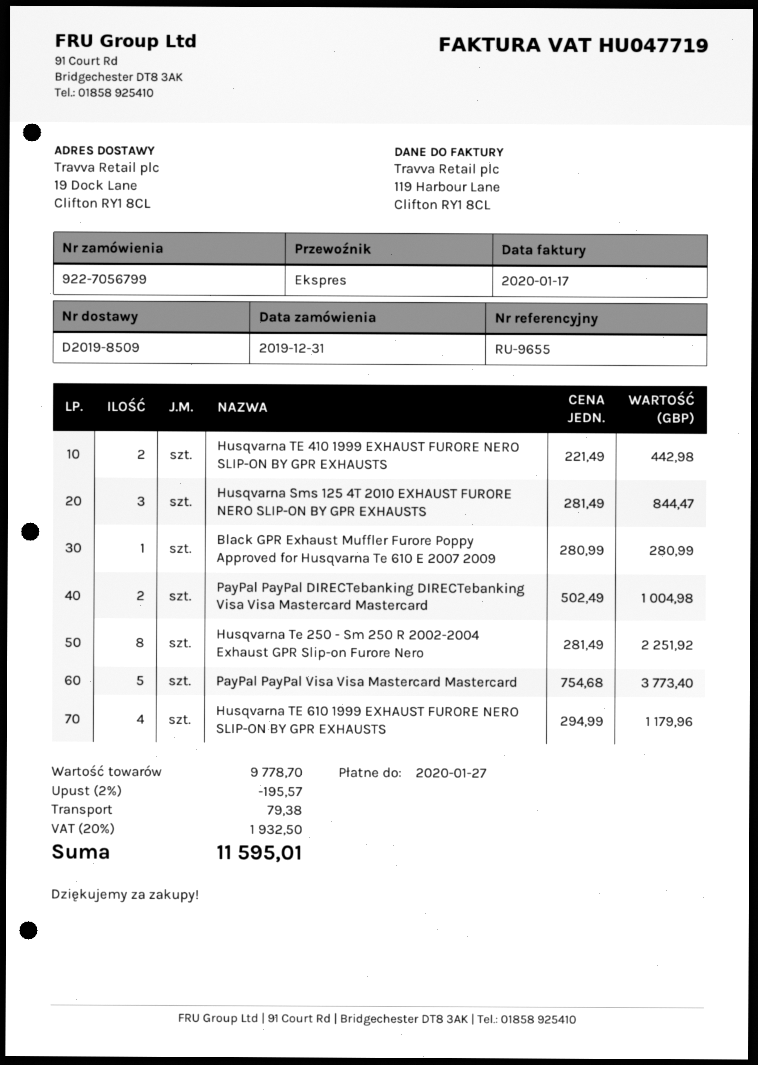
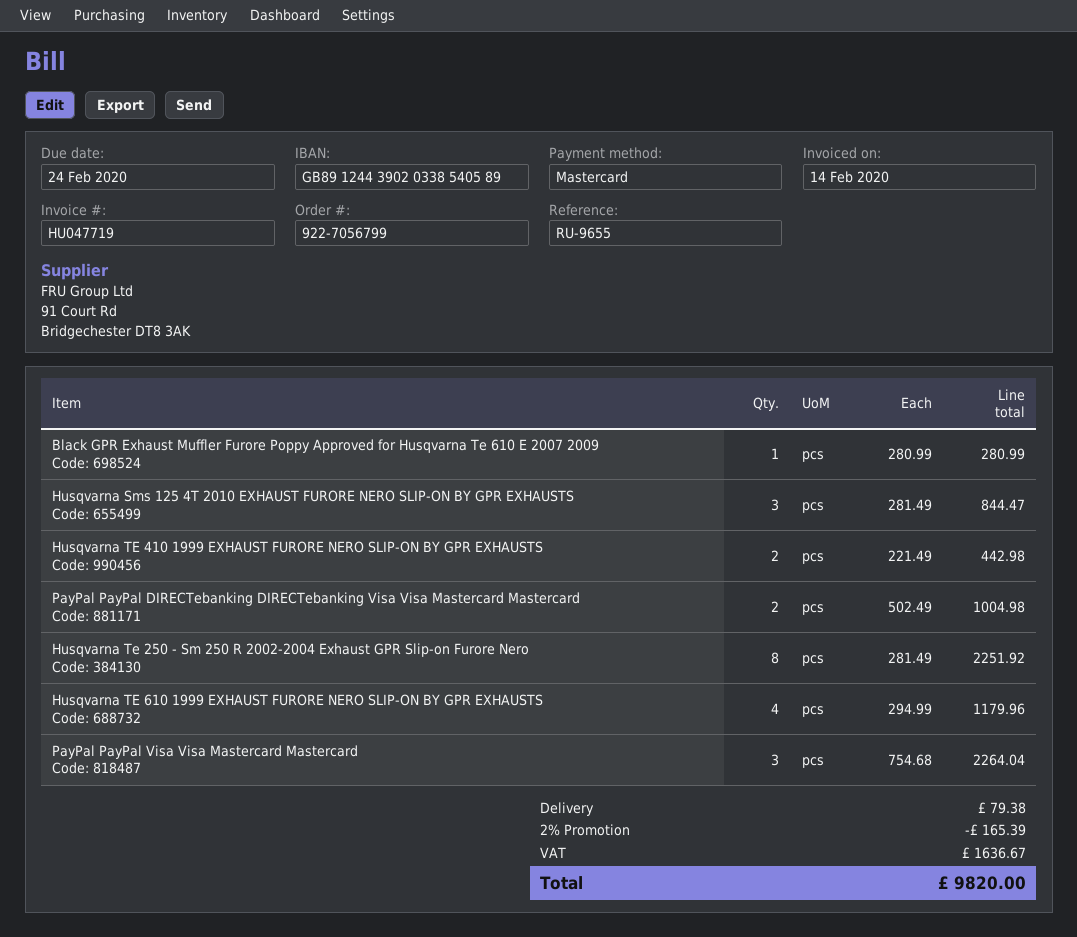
invoice date: 2020-01-17 -> 2020-02-14
due date: 2020-01-27 -> 2020-02-24
PayPal PayPal Visa Visa Mastercard Mastercard: 5 x 754.68 = 3773.40 -> 3 x 754.68 = 2264.04
discount: 2% = 195.57 -> 2% = 165.39
tax: 1932.50 -> 1636.67
total: 11595.01 -> 9820.00

